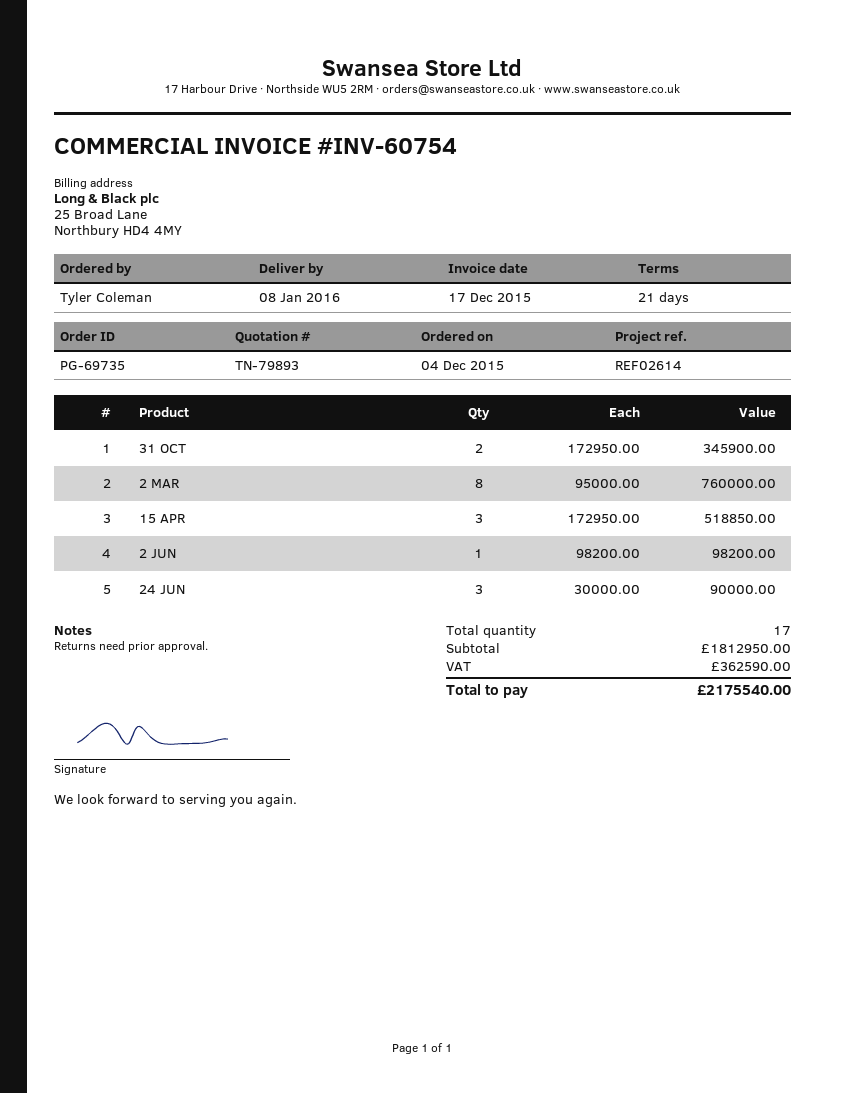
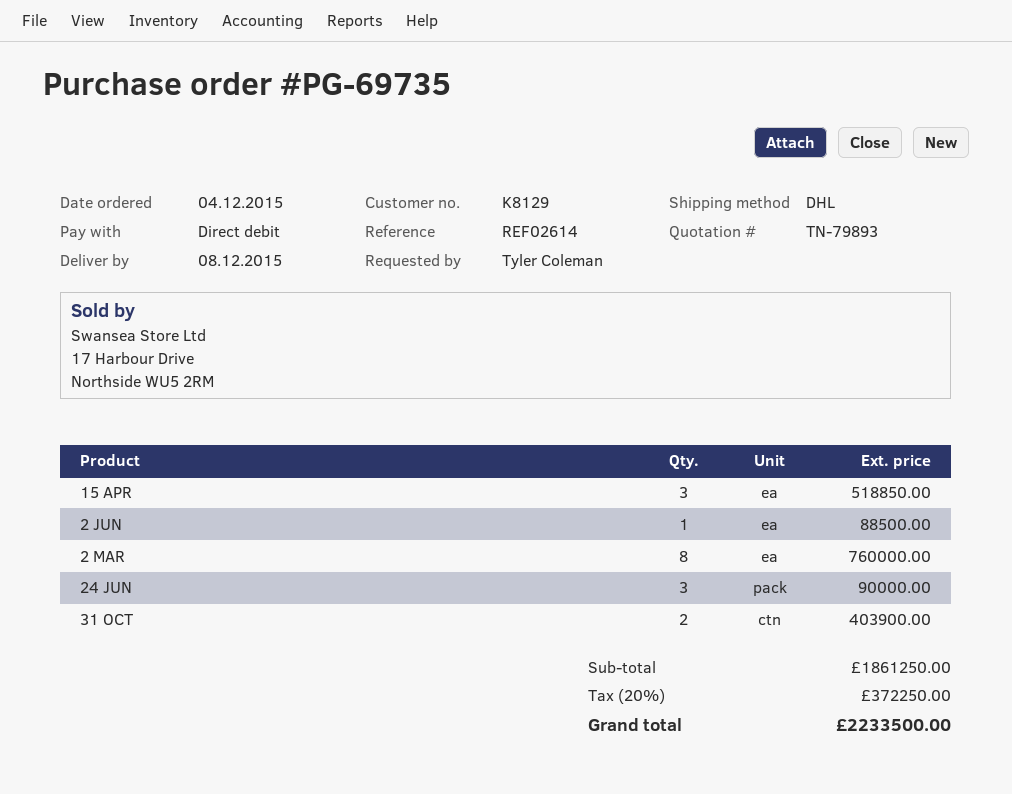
delivery date: 2016-01-08 -> 2015-12-08
31 OCT: 2 for 345900.00 -> 2 for 403900.00
2 JUN: 1 for 98200.00 -> 1 for 88500.00
subtotal: 1812950.00 -> 1861250.00
tax: 362590.00 -> 372250.00
total: 2175540.00 -> 2233500.00

